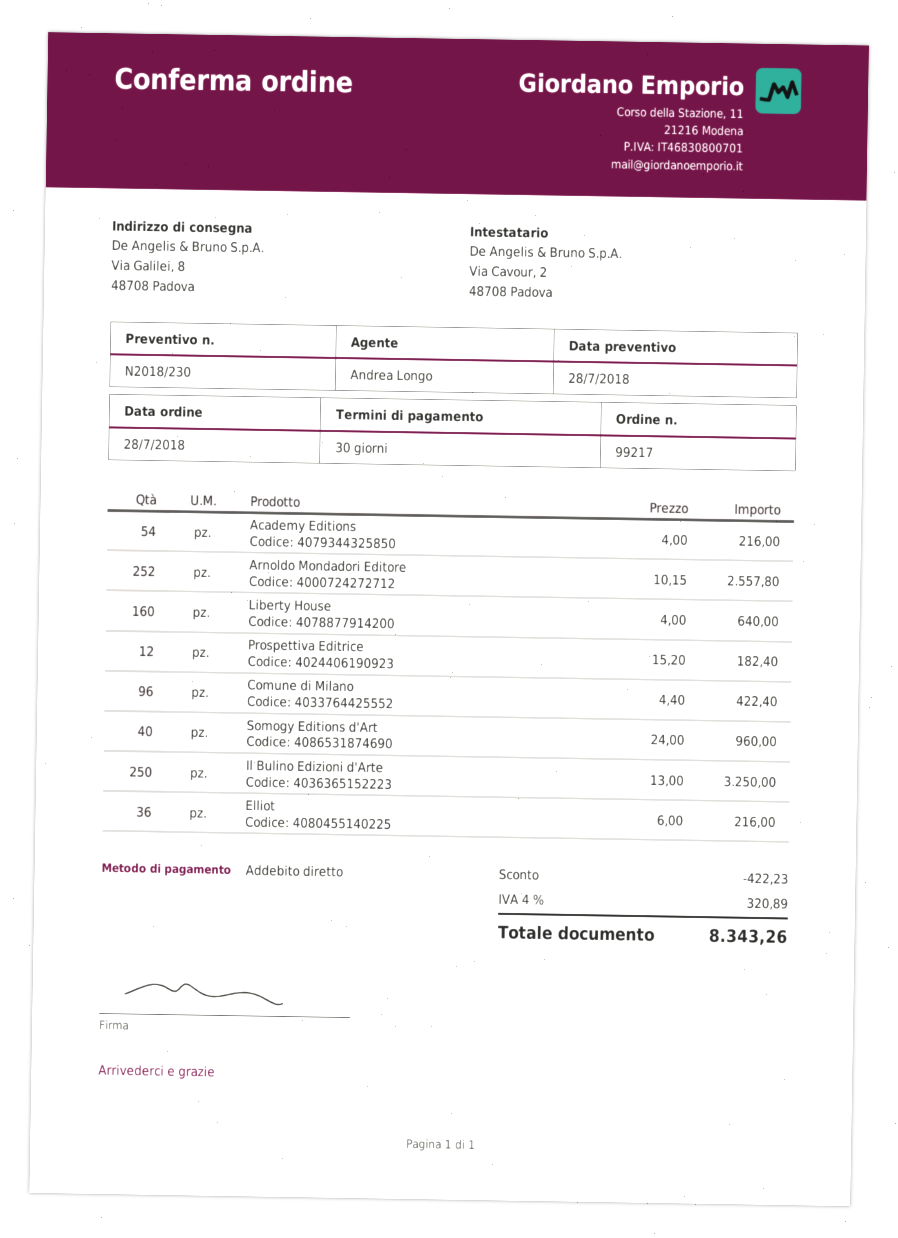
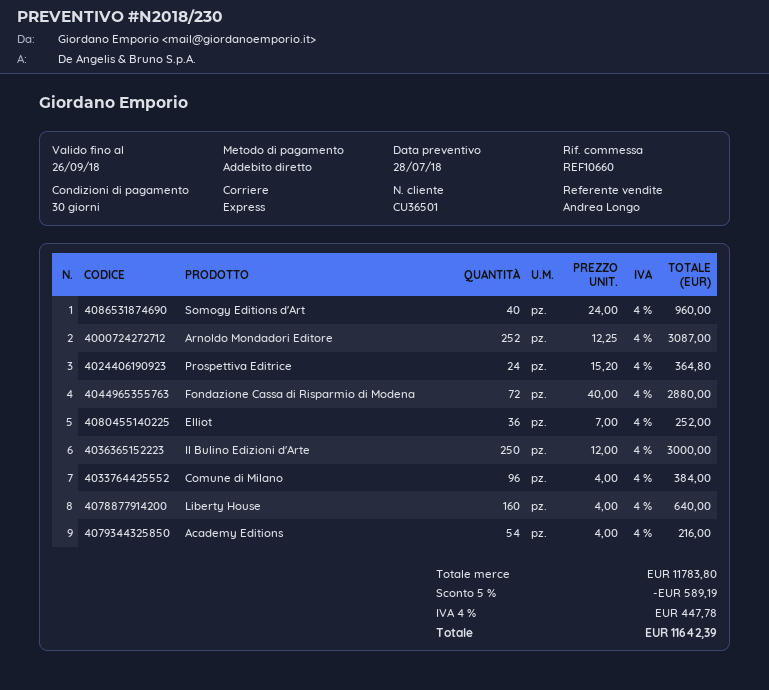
Arnoldo Mondadori Editore: 252 x 10.15 = 2557.80 -> 252 x 12.25 = 3087.00
Prospettiva Editrice: 12 x 15.20 = 182.40 -> 24 x 15.20 = 364.80
Comune di Milano: 96 x 4.40 = 422.40 -> 96 x 4.00 = 384.00
Il Bulino Edizioni d'Arte: 250 x 13.00 = 3250.00 -> 250 x 12.00 = 3000.00
Elliot: 36 x 6.00 = 216.00 -> 36 x 7.00 = 252.00
Fondazione Cassa di Risparmio di Modena: none -> 72 x 40.00 = 2880.00
discount: 422.23 -> 589.19
tax: 4% = 320.89 -> 4% = 447.78
total: 8343.26 -> 11642.39

